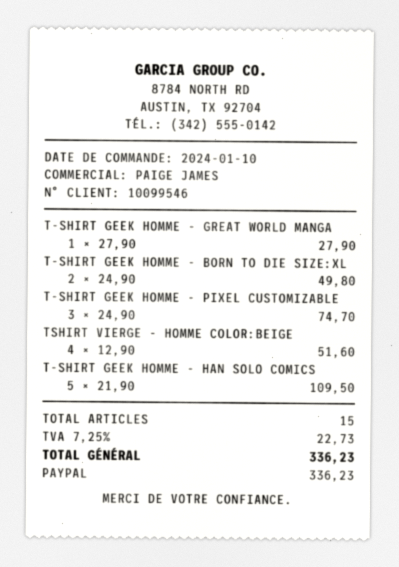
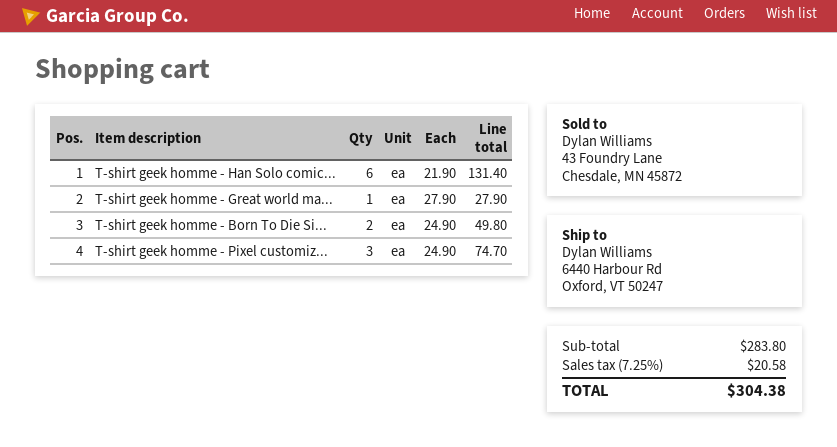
TSHIRT VIERGE - HOMME COLOR:BEIGE: 4 x 12.90 = 51.60 -> none
T-SHIRT GEEK HOMME - HAN SOLO COMICS: 5 x 21.90 = 109.50 -> 6 x 21.90 = 131.40
tax: 7.25% = 22.73 -> 7.25% = 20.58
total: 336.23 -> 304.38

